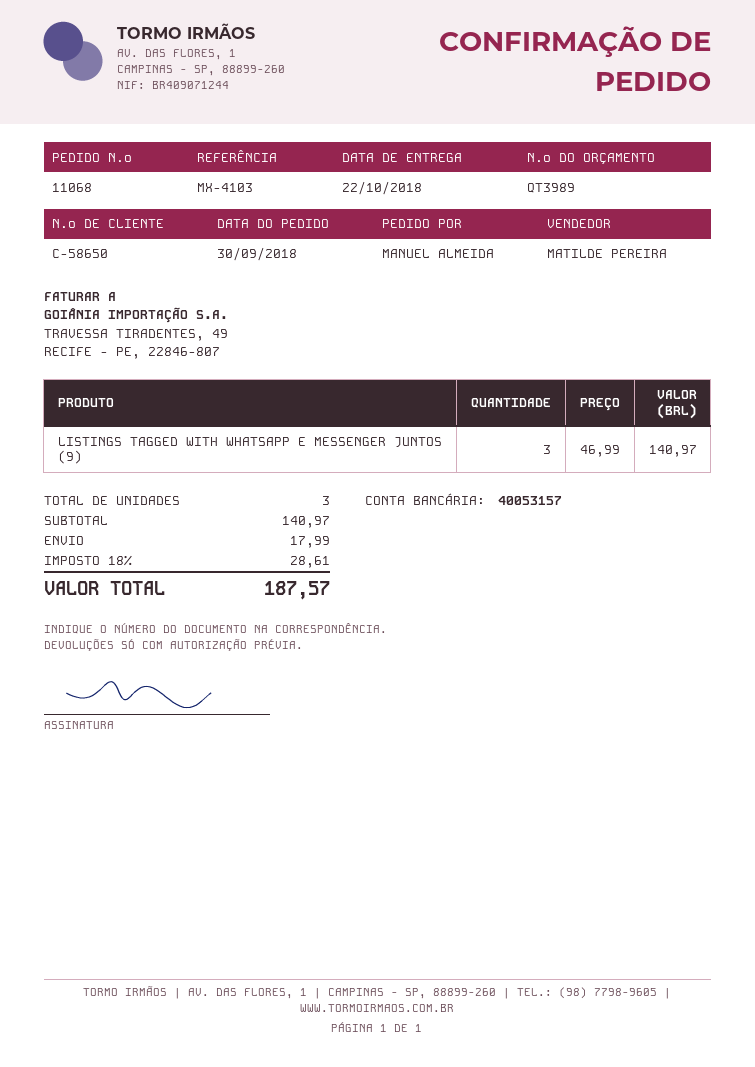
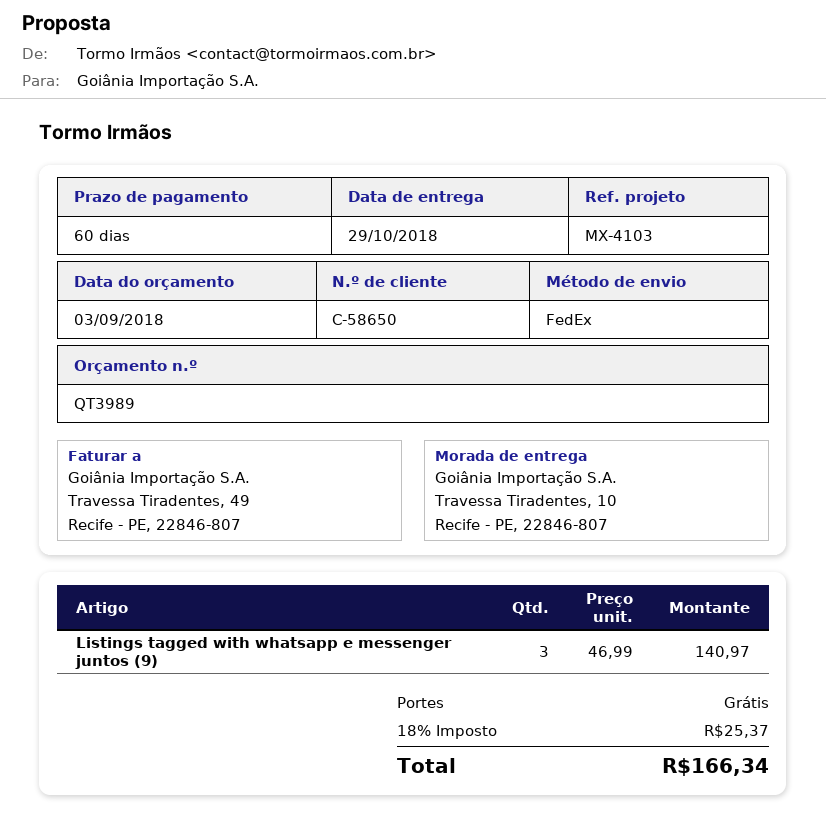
delivery date: 2018-10-22 -> 2018-10-29
shipping: 17.99 -> 0.00
tax: 18% = 28.61 -> 18% = 25.37
total: 187.57 -> 166.34

